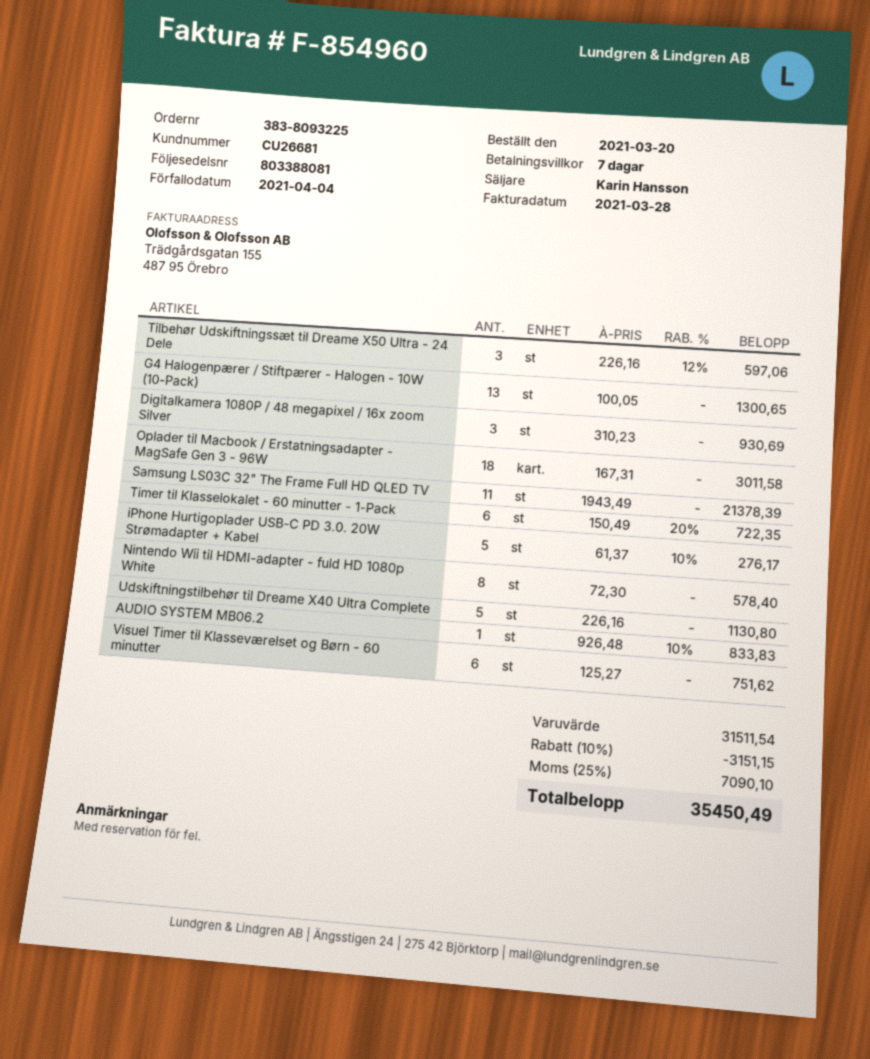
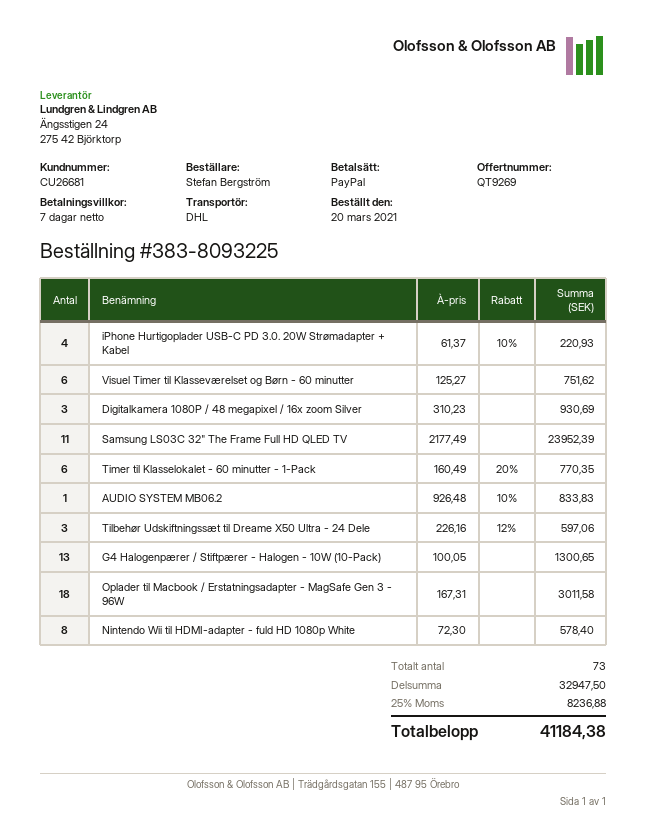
Samsung LS03C 32" The Frame Full HD QLED TV: 11 x 1943.49 = 21378.39 -> 11 x 2177.49 = 23952.39
Timer til Klasselokalet - 60 minutter - 1-Pack: 6 x 150.49 - 20% = 722.35 -> 6 x 160.49 - 20% = 770.35
iPhone Hurtigoplader USB-C PD 3.0. 20W Strømadapter + Kabel: 5 x 61.37 - 10% = 276.17 -> 4 x 61.37 - 10% = 220.93
Udskiftningstilbehør til Dreame X40 Ultra Complete: 5 x 226.16 = 1130.80 -> none
subtotal: 31511.54 -> 32947.50
discount: 10% = 3151.15 -> none
tax: 25% = 7090.10 -> 25% = 8236.88
total: 35450.49 -> 41184.38

